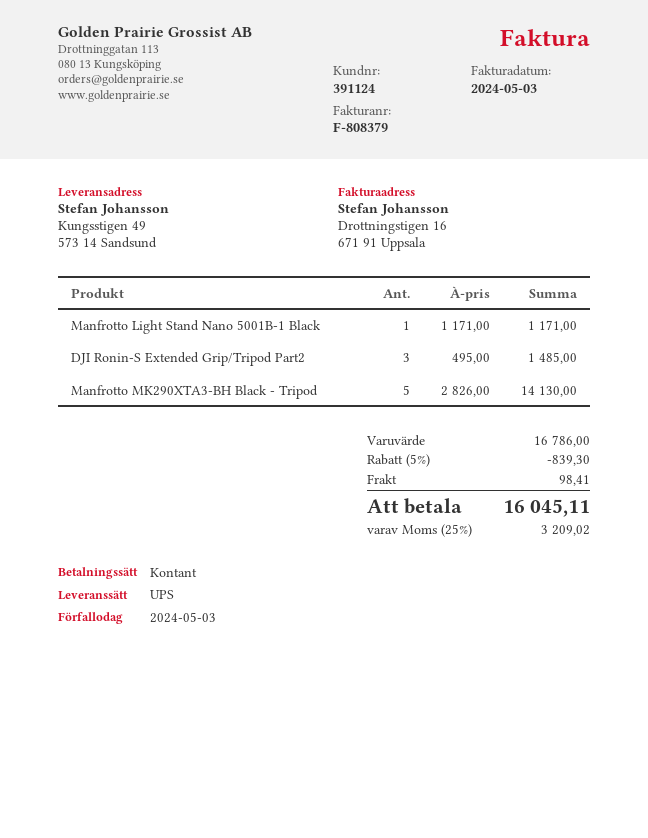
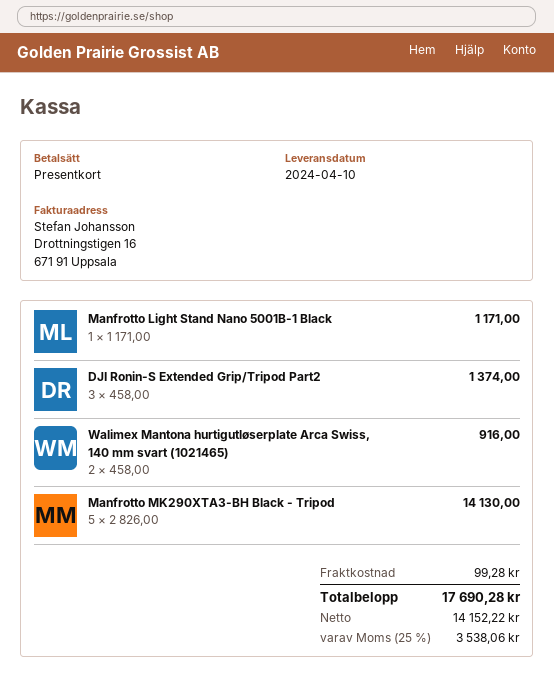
payment method: cash -> gift card
DJI Ronin-S Extended Grip/Tripod Part2: 3 x 495.00 = 1485.00 -> 3 x 458.00 = 1374.00
Walimex Mantona hurtigutløserplate Arca Swiss, 140 mm svart (1021465): none -> 2 x 458.00 = 916.00
discount: 5% = 839.30 -> none
shipping: 98.41 -> 99.28
tax: 25% = 3209.02 -> 25% = 3538.06
total: 16045.11 -> 17690.28

